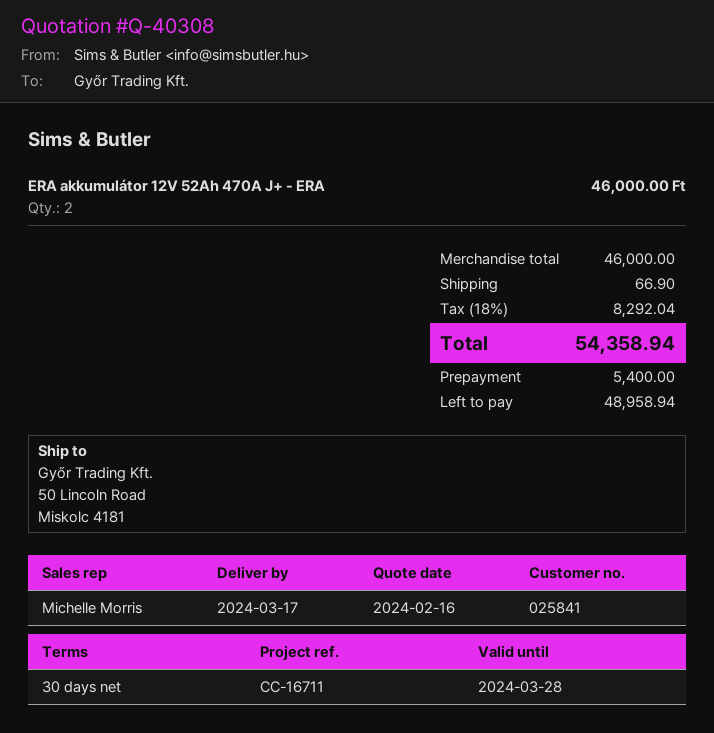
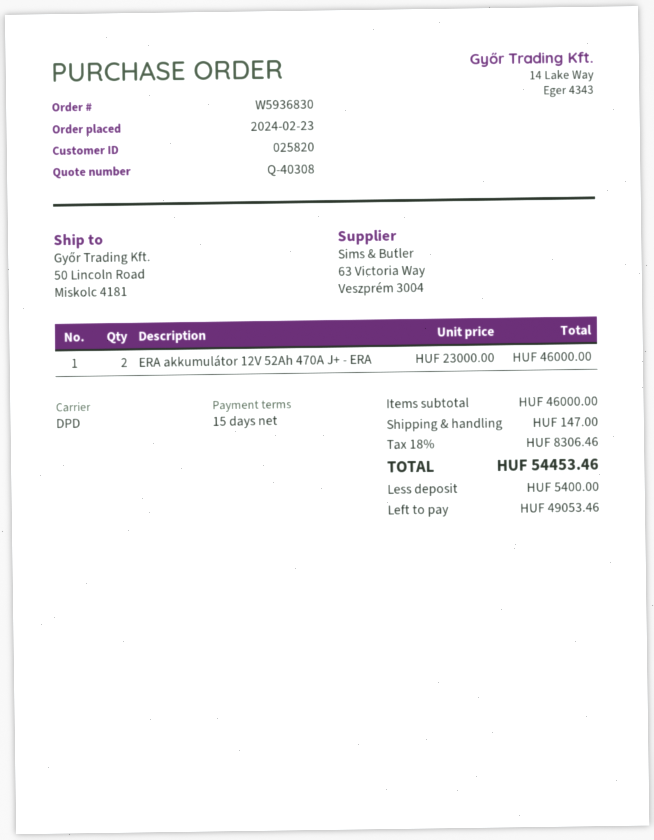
payment terms: 30 days -> 15 days
customer number: 025841 -> 025820
shipping: 66.90 -> 147.00
tax: 18% = 8292.04 -> 18% = 8306.46
total: 54358.94 -> 54453.46
balance: 48958.94 -> 49053.46

